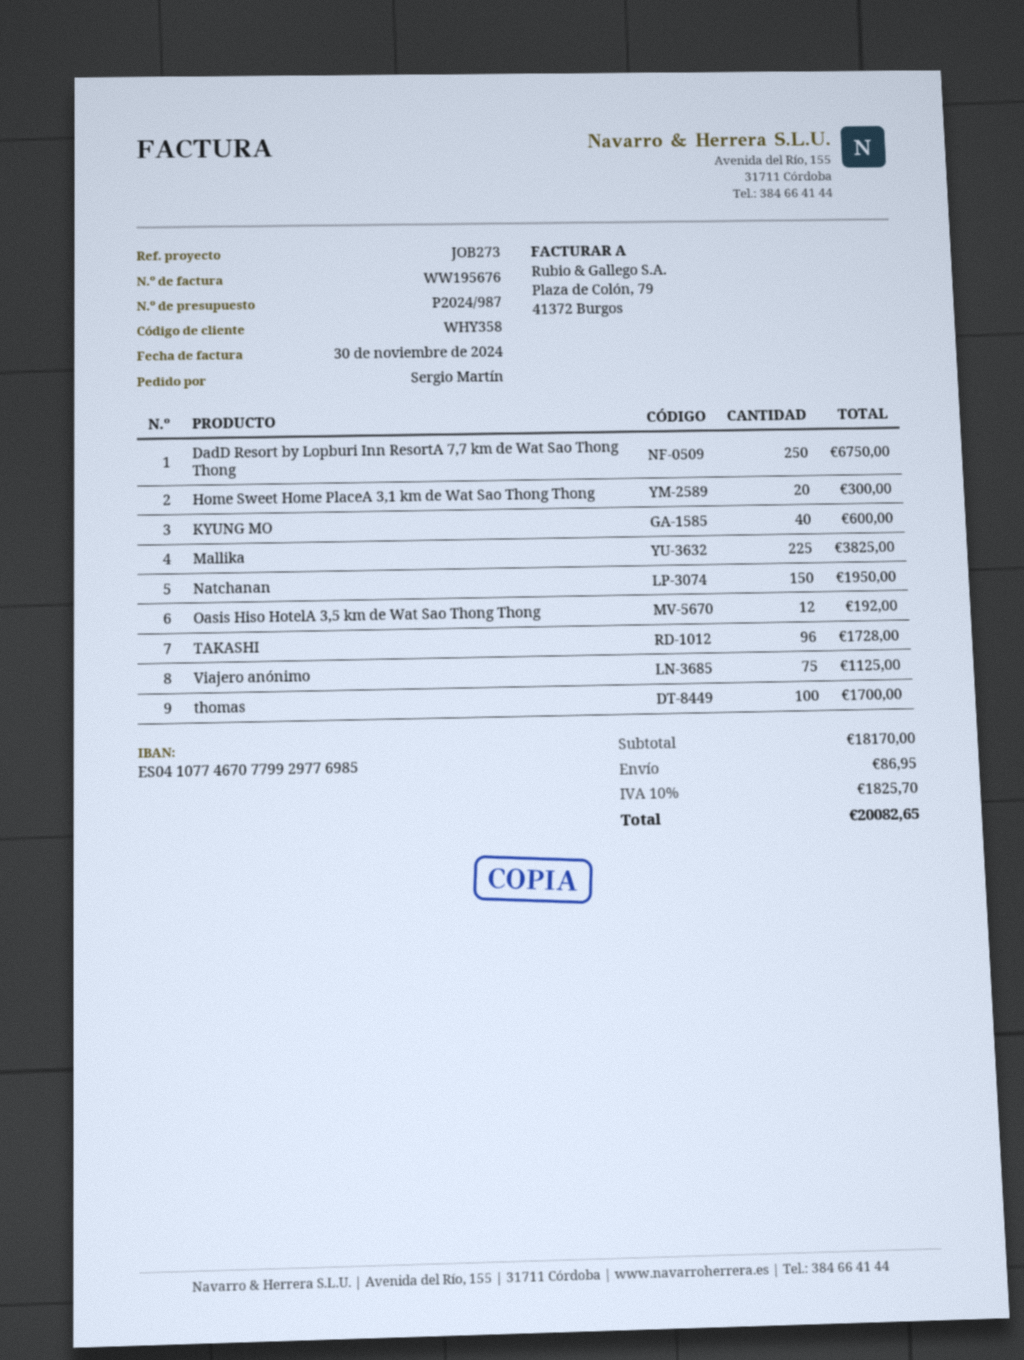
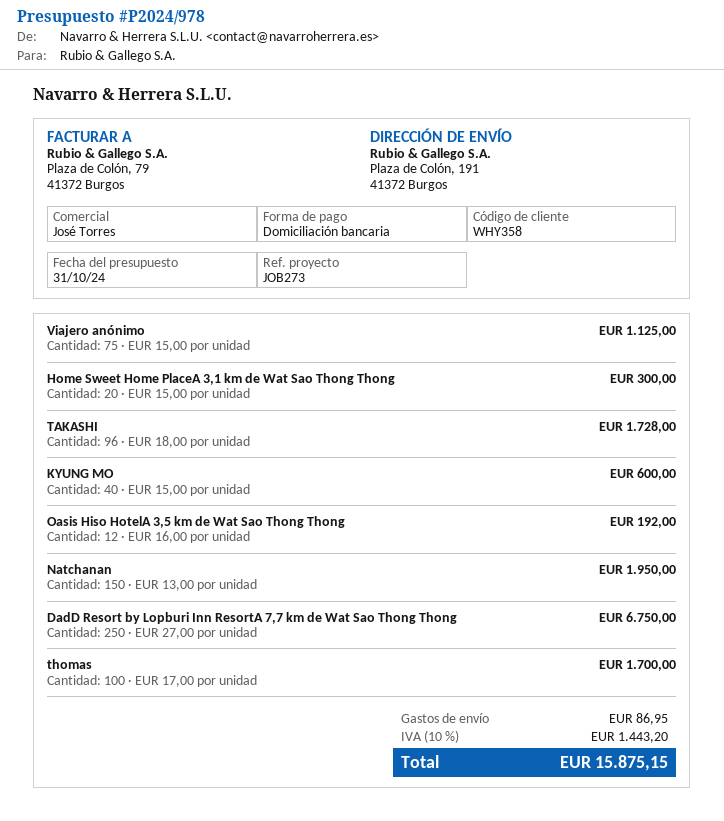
quote number: P2024/987 -> P2024/978
Mallika: 225 for 3825.00 -> none
tax: 10% = 1825.70 -> 10% = 1443.20
total: 20082.65 -> 15875.15

